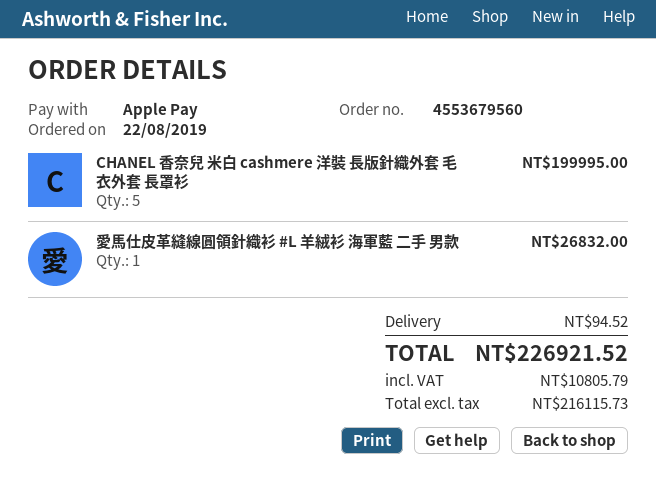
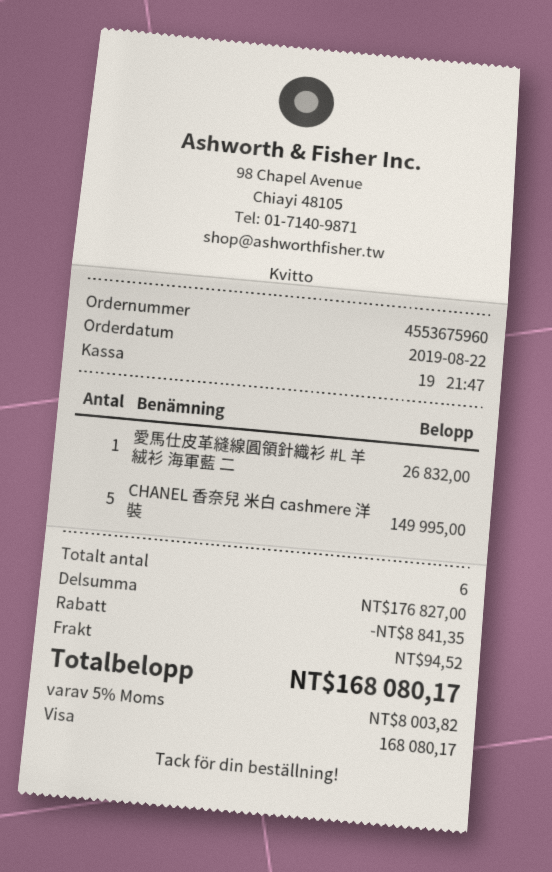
order number: 4553679560 -> 4553675960
payment method: Apple Pay -> Visa
CHANEL 香奈兒 米白 cashmere 洋裝 長版針織外套 毛衣外套 長罩衫: 5 for 199995.00 -> 5 for 149995.00
discount: none -> 8841.35
tax: 10805.79 -> 8003.82
total: 226921.52 -> 168080.17

